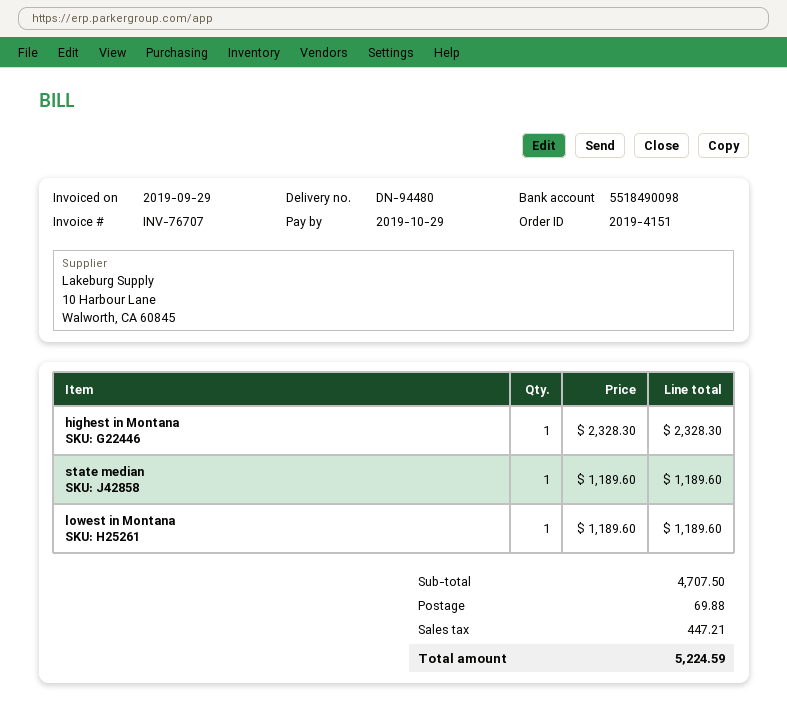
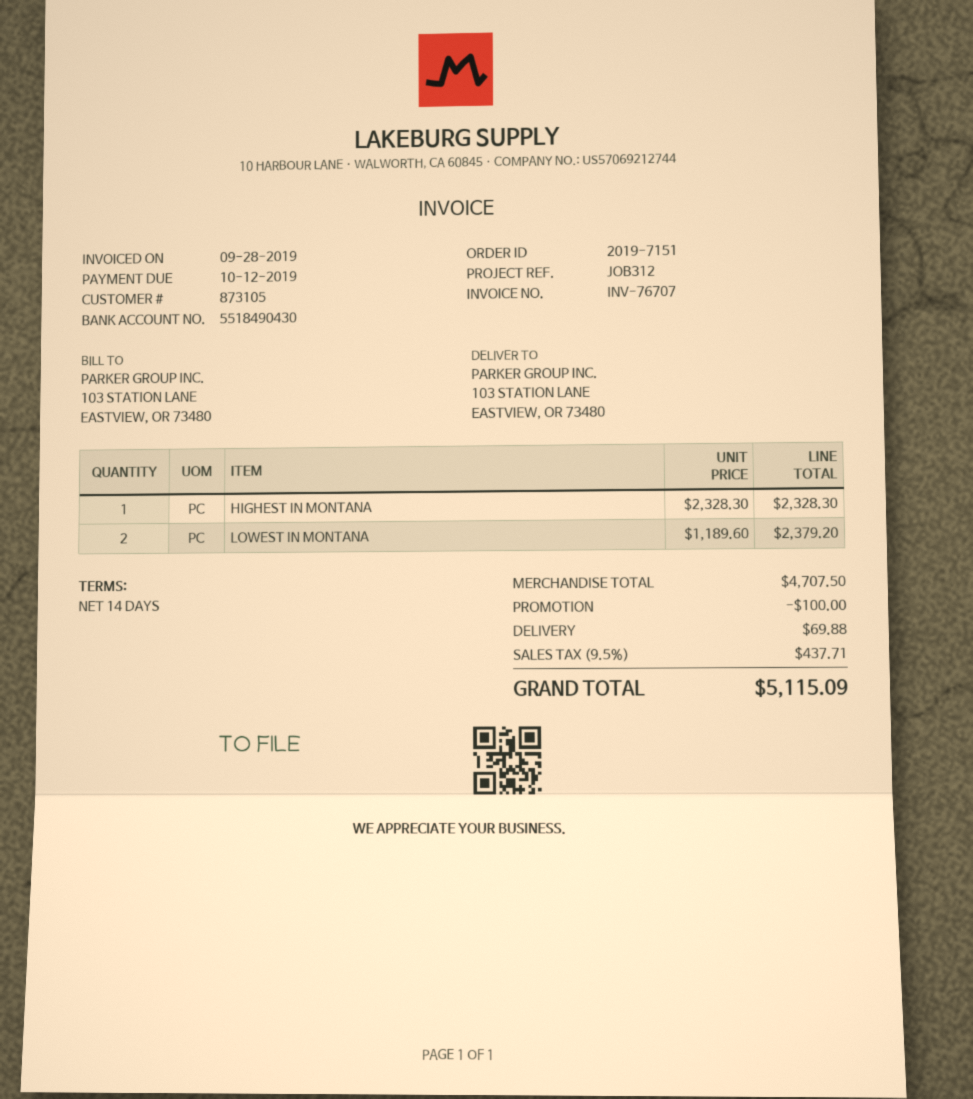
order number: 2019-4151 -> 2019-7151
invoice date: 2019-09-29 -> 2019-09-28
due date: 2019-10-29 -> 2019-10-12
bank account: 5518490098 -> 5518490430
state median: 1 x 1189.60 = 1189.60 -> none
lowest in Montana: 1 x 1189.60 = 1189.60 -> 2 x 1189.60 = 2379.20
discount: none -> 100.00
tax: 447.21 -> 437.71
total: 5224.59 -> 5115.09

